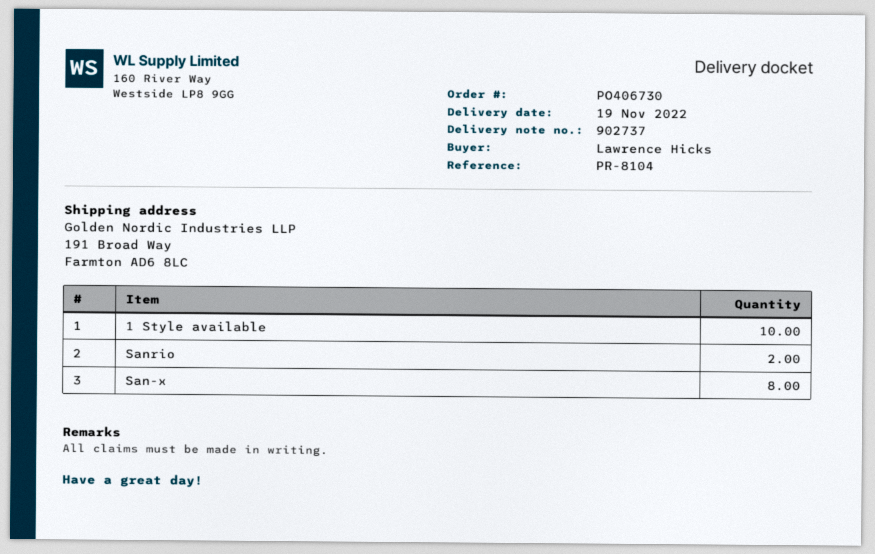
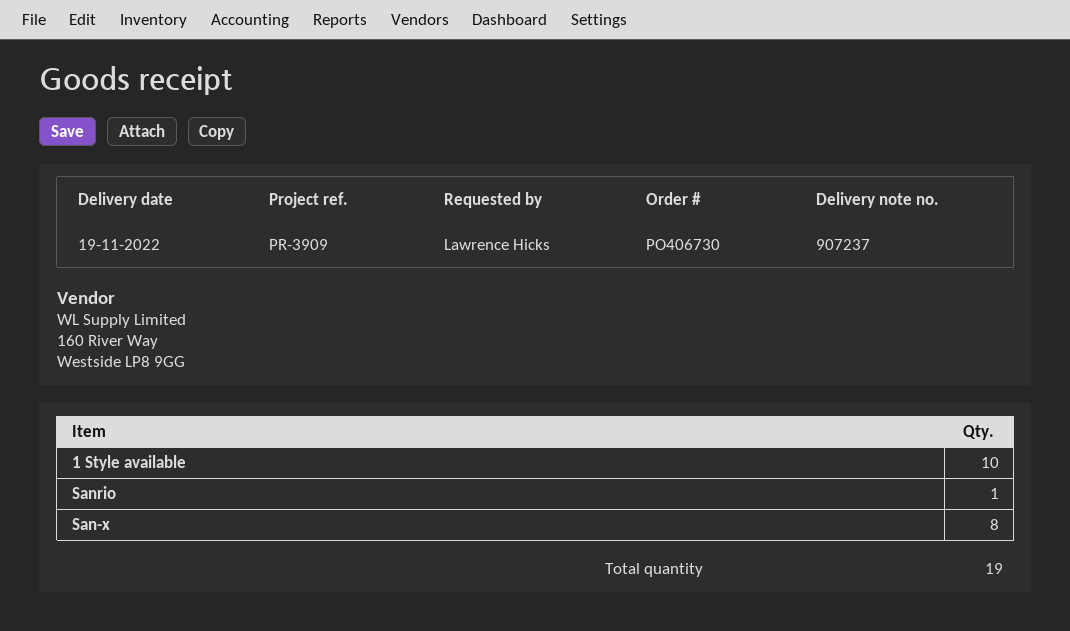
delivery note number: 902737 -> 907237
reference: PR-8104 -> PR-3909
Sanrio: 2 -> 1

